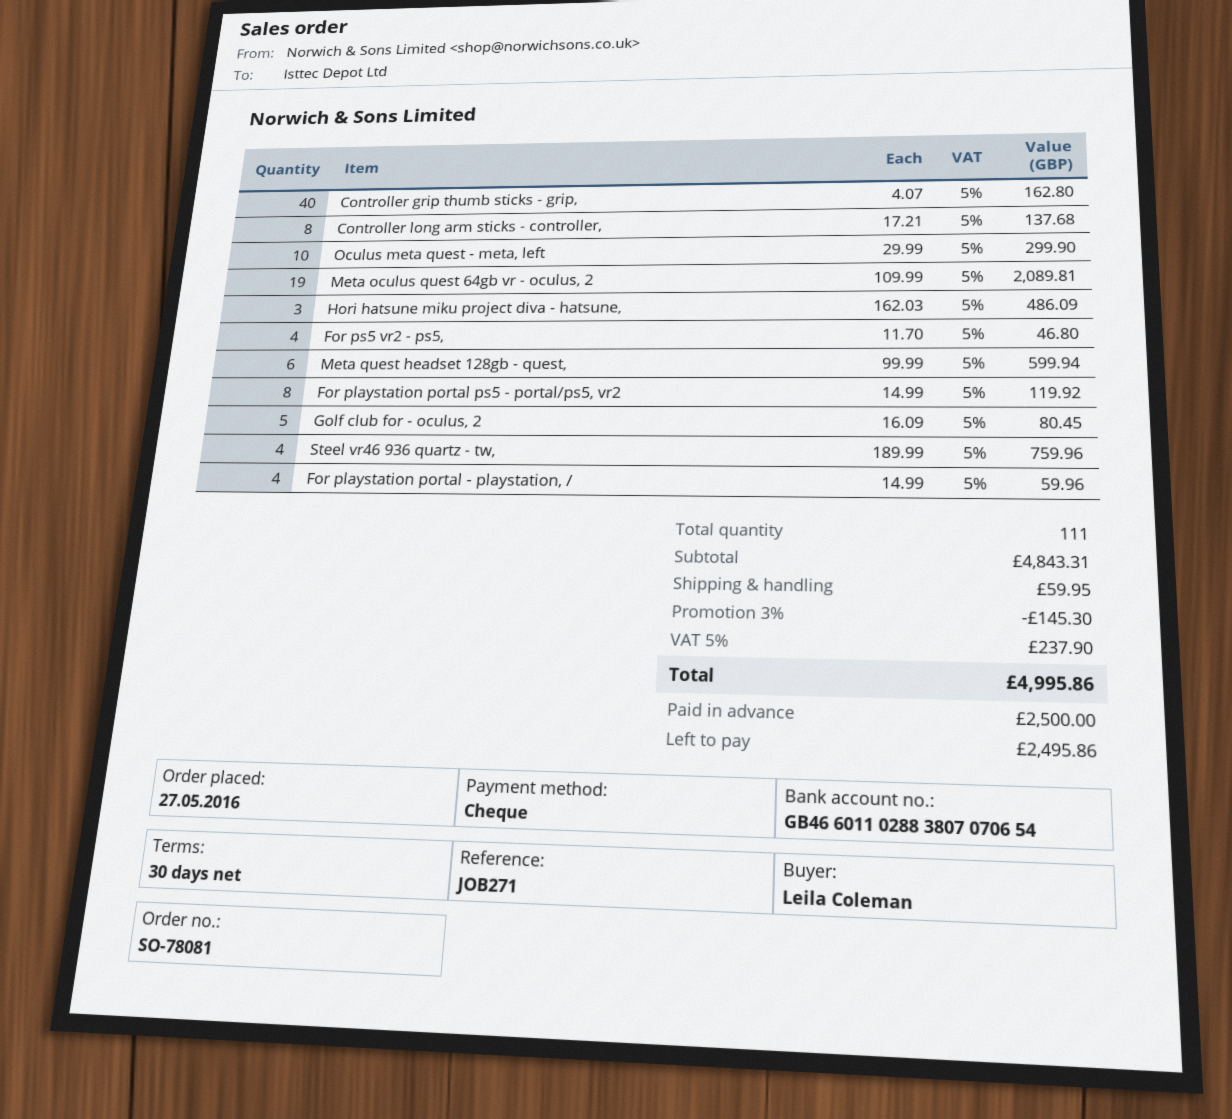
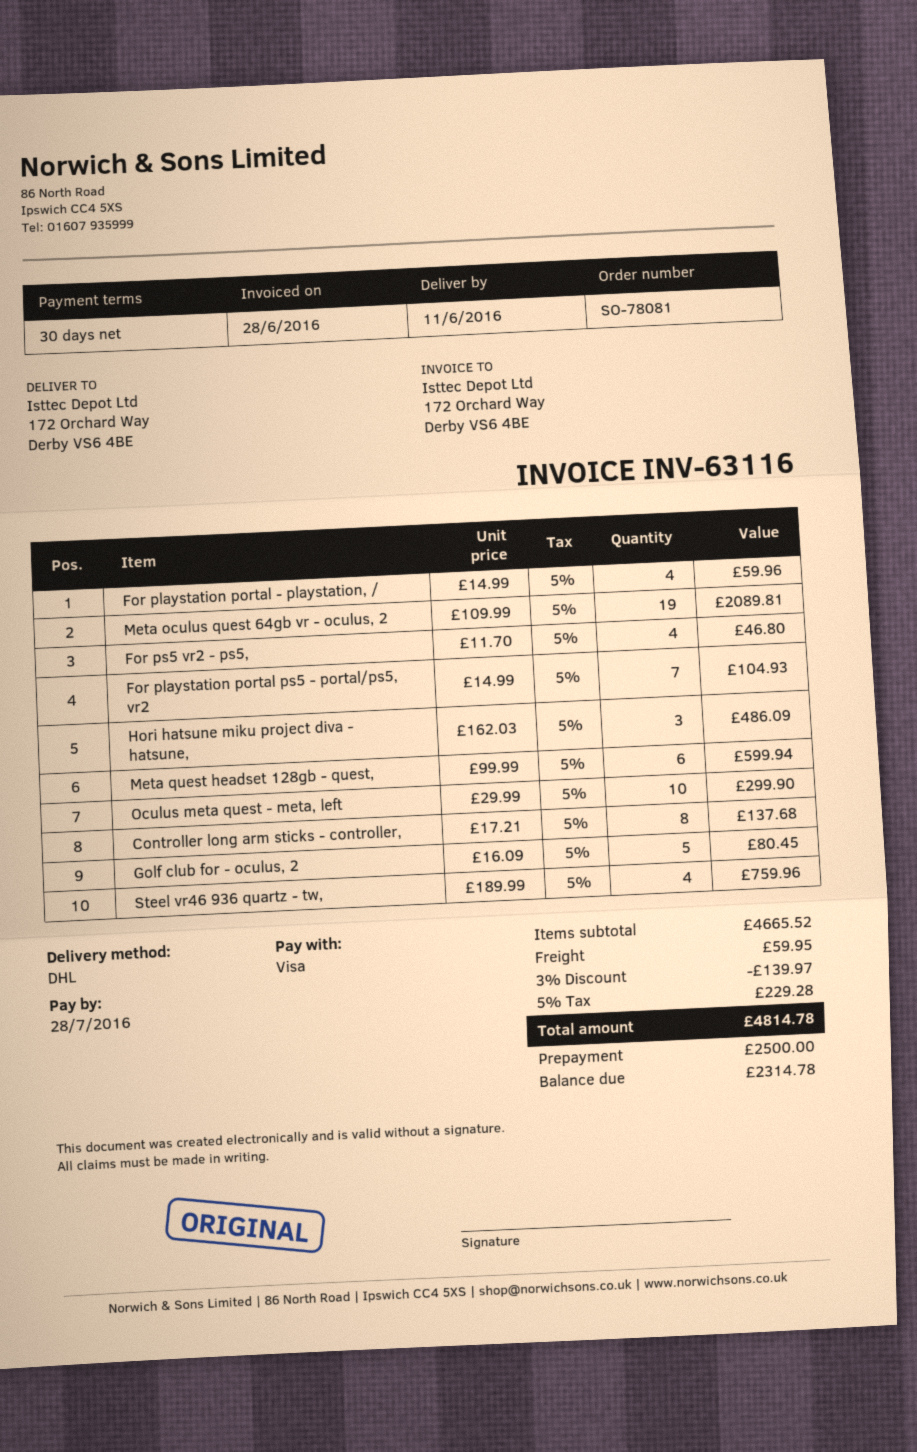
payment method: cheque -> Visa
Controller grip thumb sticks - grip,: 40 x 4.07 = 162.80 -> none
For playstation portal ps5 - portal/ps5, vr2: 8 x 14.99 = 119.92 -> 7 x 14.99 = 104.93
subtotal: 4843.31 -> 4665.52
discount: 3% = 145.30 -> 3% = 139.97
tax: 5% = 237.90 -> 5% = 229.28
total: 4995.86 -> 4814.78
balance: 2495.86 -> 2314.78

